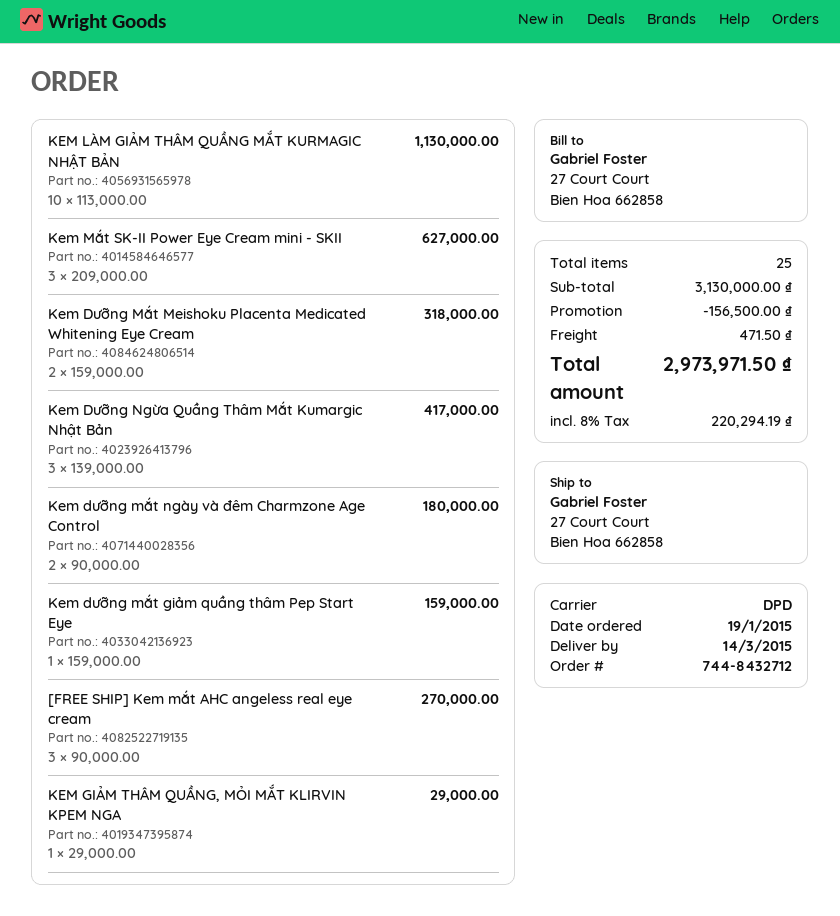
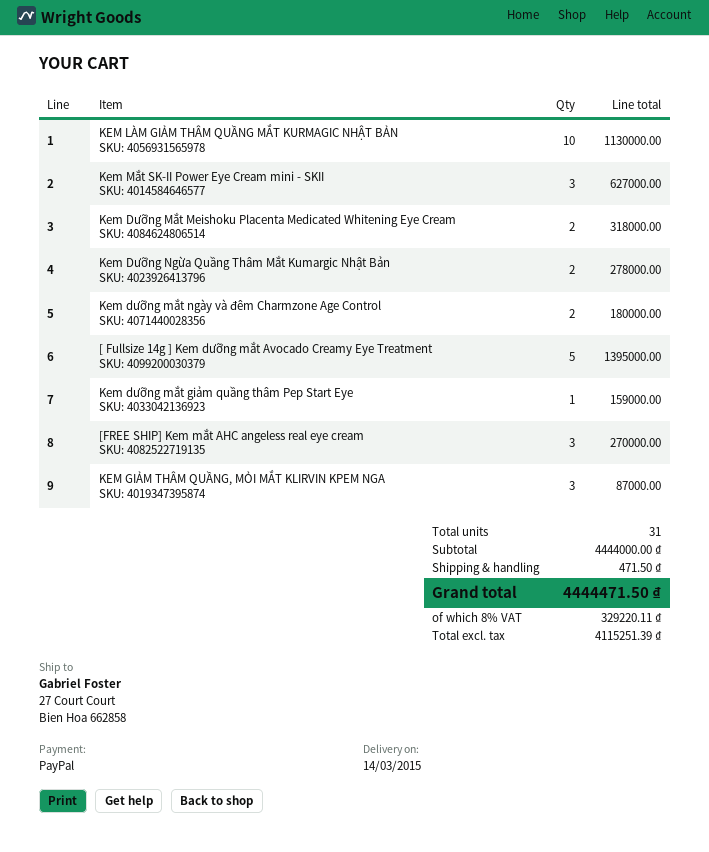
Kem Dưỡng Ngừa Quầng Thâm Mắt Kumargic Nhật Bản: 3 for 417000.00 -> 2 for 278000.00
KEM GIẢM THÂM QUẦNG, MỎI MẮT KLIRVIN KPEM NGA: 1 for 29000.00 -> 3 for 87000.00
[ Fullsize 14g ] Kem dưỡng mắt Avocado Creamy Eye Treatment: none -> 5 for 1395000.00
total quantity: 25 -> 31
subtotal: 3130000.00 -> 4444000.00
discount: 156500.00 -> none
tax: 8% = 220294.19 -> 8% = 329220.11
total: 2973971.50 -> 4444471.50

